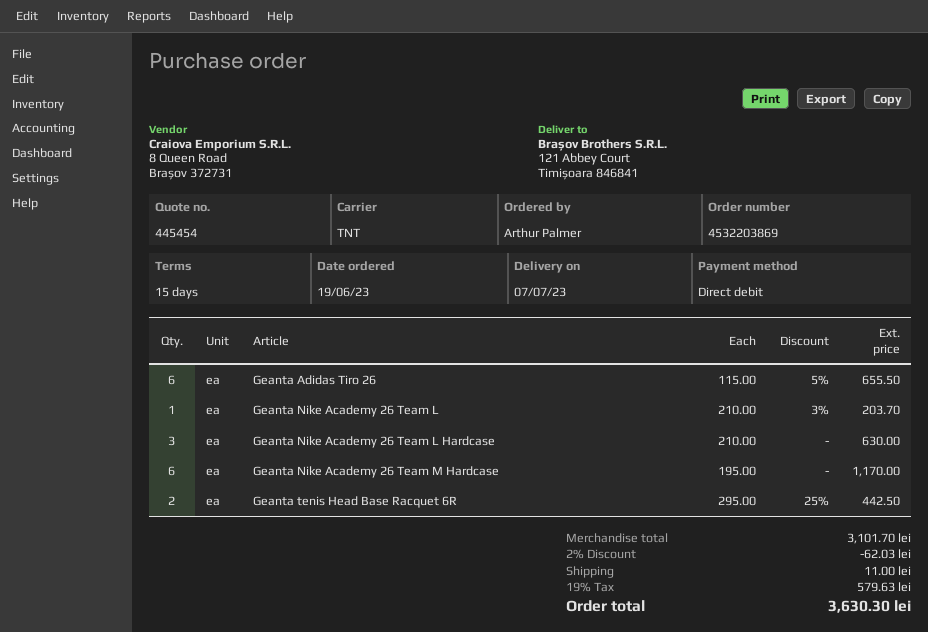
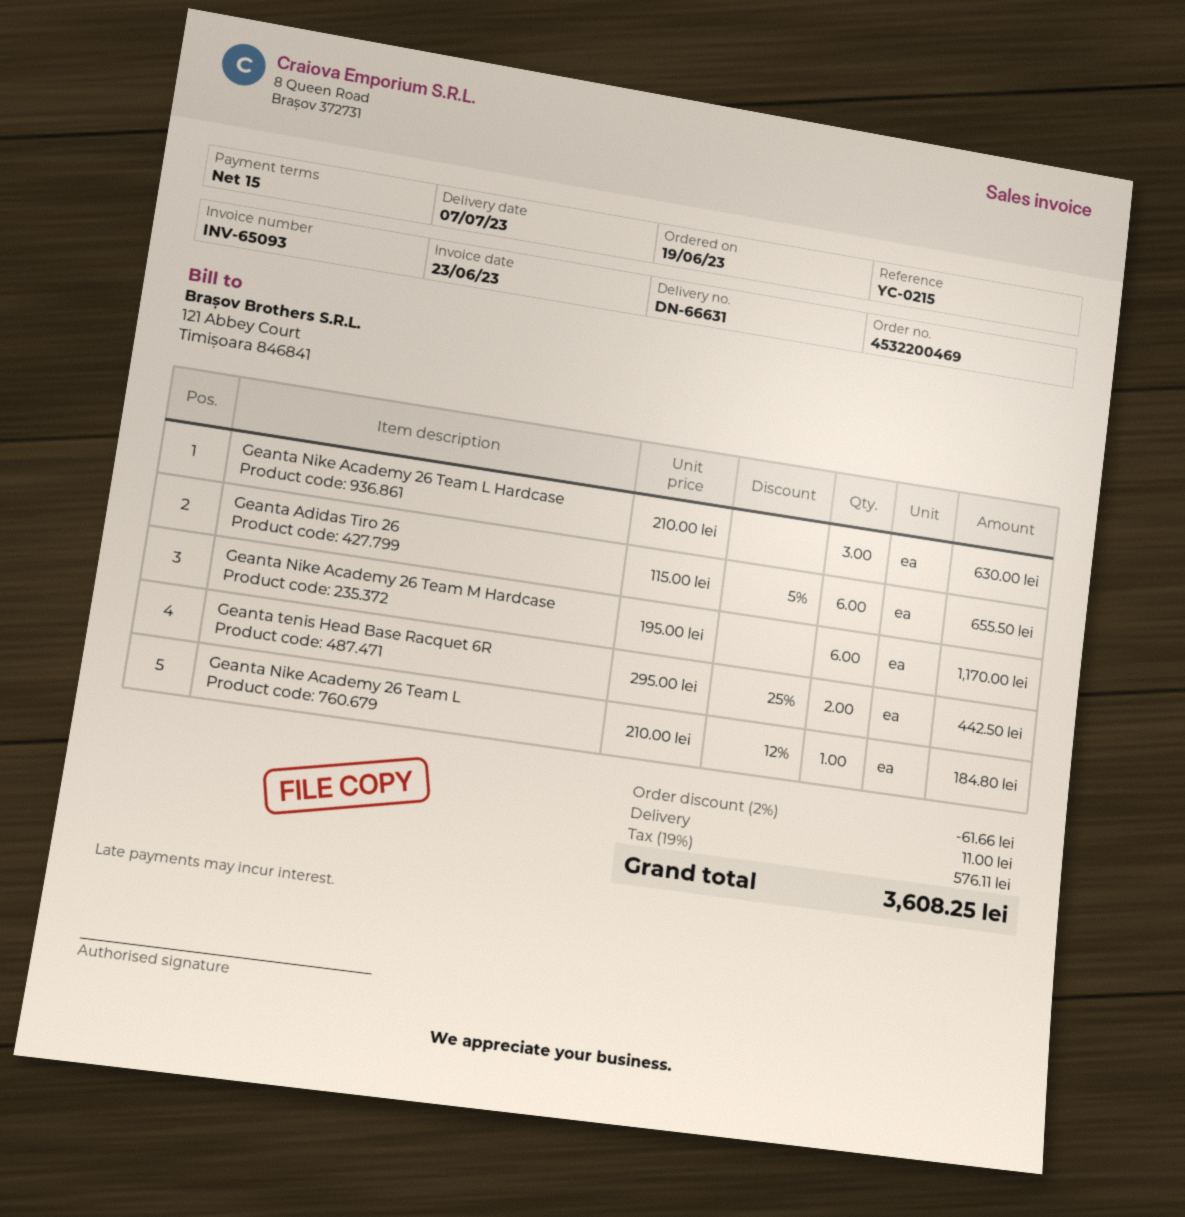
order number: 4532203869 -> 4532200469
Geanta Nike Academy 26 Team L: 1 x 210.00 - 3% = 203.70 -> 1 x 210.00 - 12% = 184.80
discount: 2% = 62.03 -> 2% = 61.66
tax: 19% = 579.63 -> 19% = 576.11
total: 3630.30 -> 3608.25

